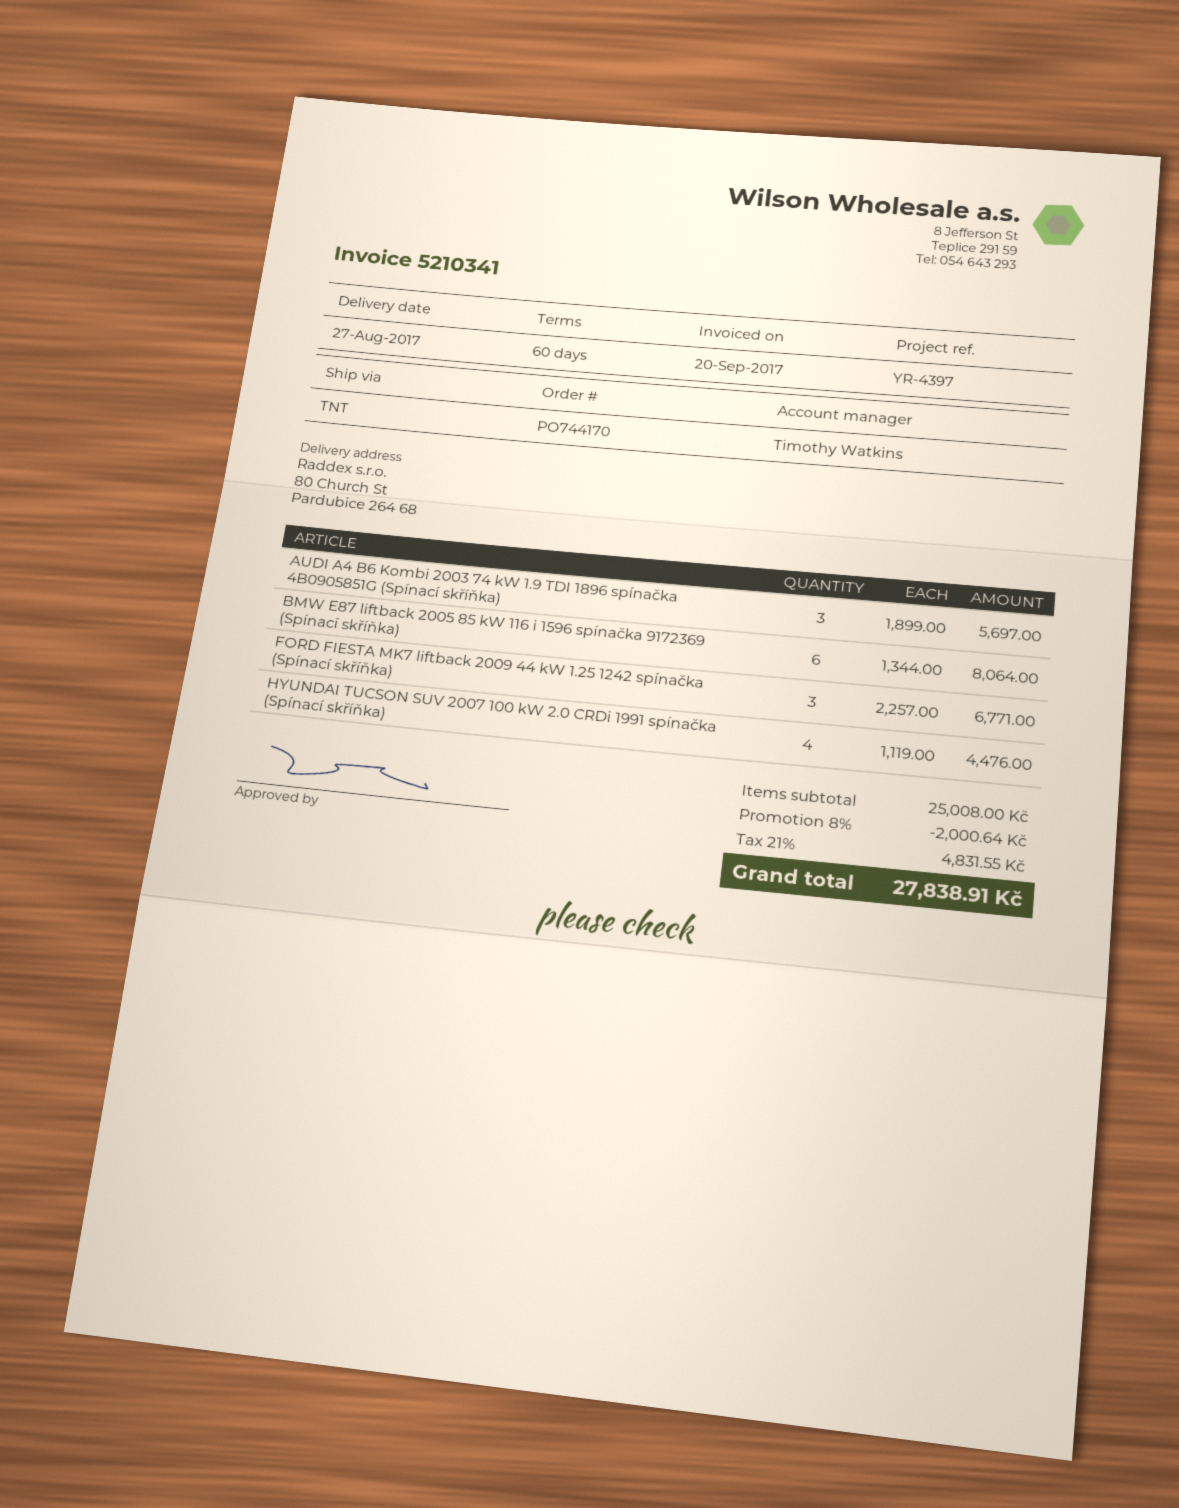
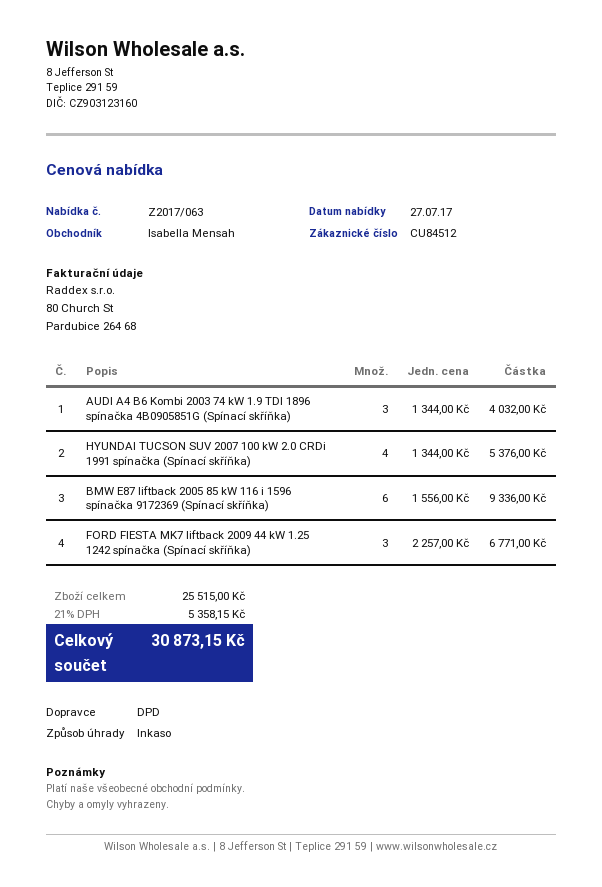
sales rep: Timothy Watkins -> Isabella Mensah
shipping method: TNT -> DPD
AUDI A4 B6 Kombi 2003 74 kW 1.9 TDI 1896 spínačka 4B0905851G (Spínací skříňka): 3 x 1899.00 = 5697.00 -> 3 x 1344.00 = 4032.00
BMW E87 liftback 2005 85 kW 116 i 1596 spínačka 9172369 (Spínací skříňka): 6 x 1344.00 = 8064.00 -> 6 x 1556.00 = 9336.00
HYUNDAI TUCSON SUV 2007 100 kW 2.0 CRDi 1991 spínačka (Spínací skříňka): 4 x 1119.00 = 4476.00 -> 4 x 1344.00 = 5376.00
subtotal: 25008.00 -> 25515.00
discount: 8% = 2000.64 -> none
tax: 21% = 4831.55 -> 21% = 5358.15
total: 27838.91 -> 30873.15

